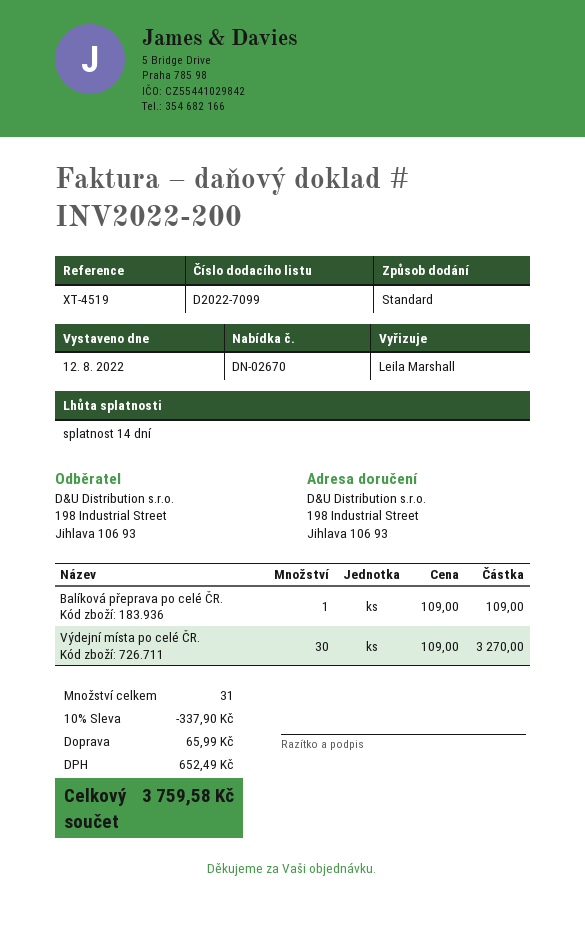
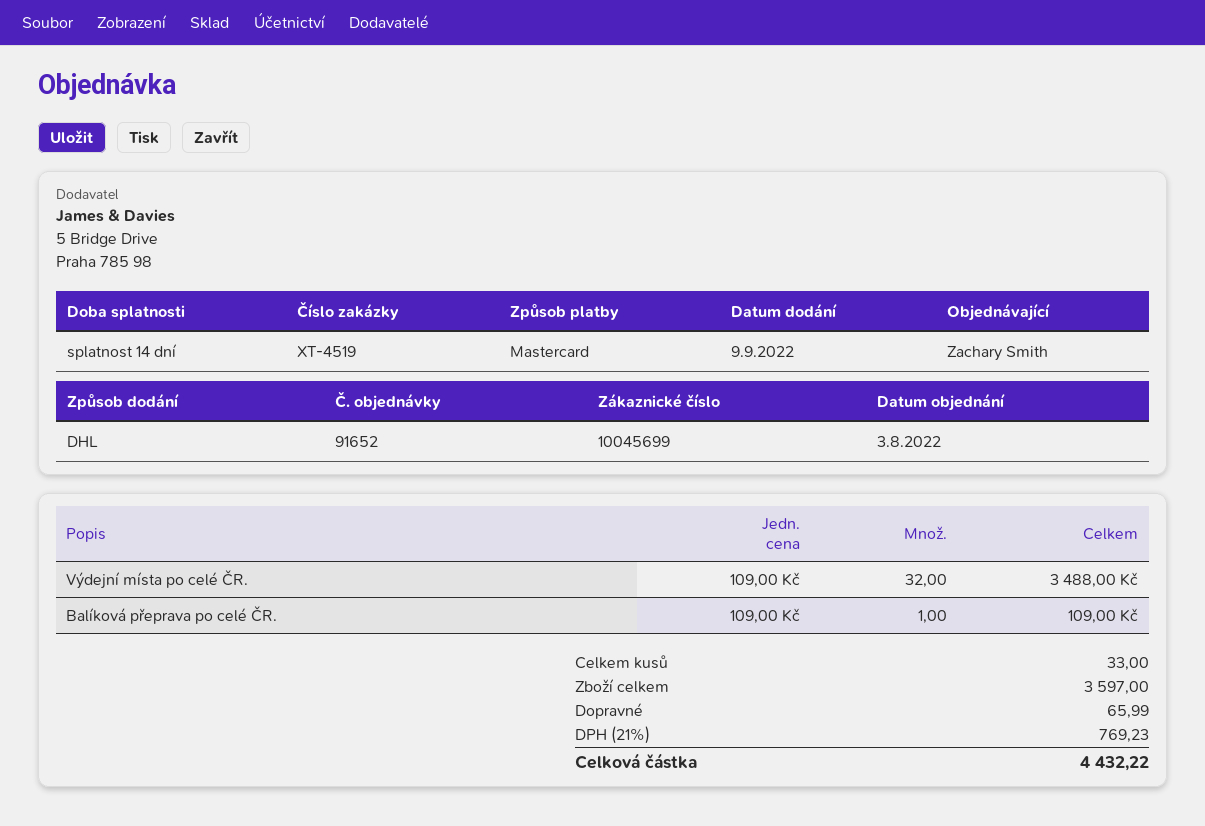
shipping method: standard -> DHL
Výdejní místa po celé ČR.: 30 x 109.00 = 3270.00 -> 32 x 109.00 = 3488.00
total quantity: 31 -> 33
discount: 10% = 337.90 -> none
tax: 652.49 -> 769.23
total: 3759.58 -> 4432.22

